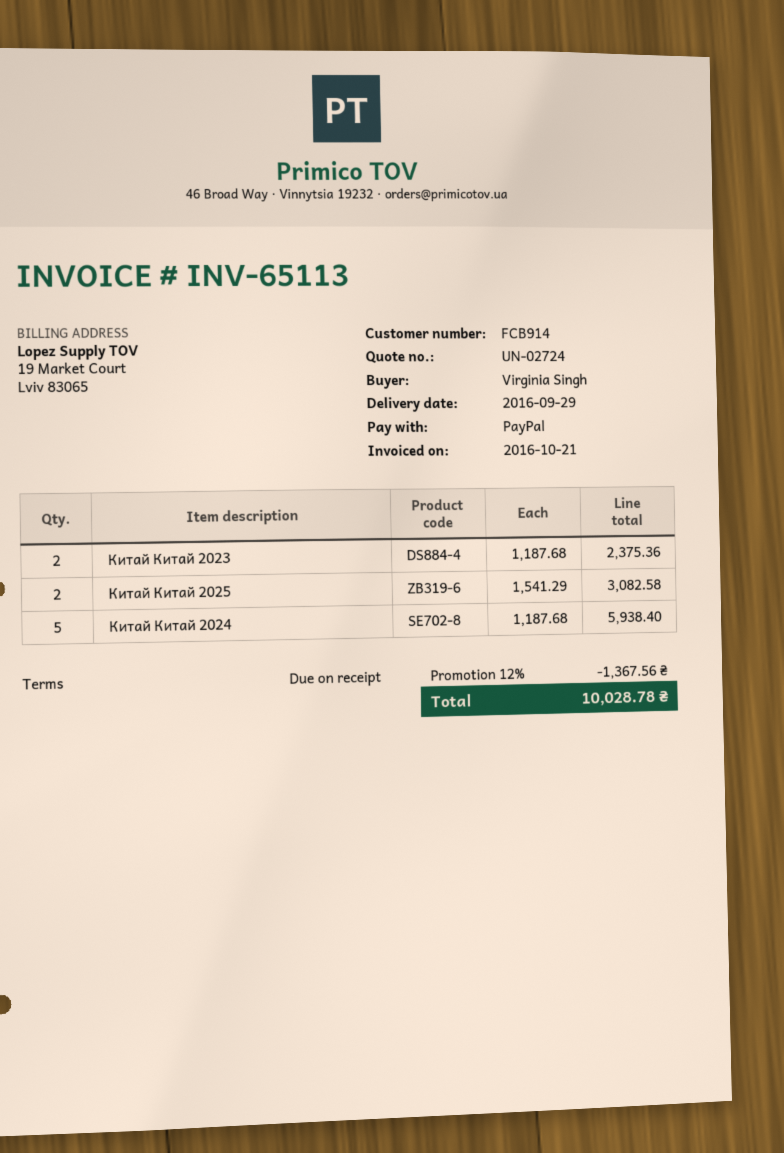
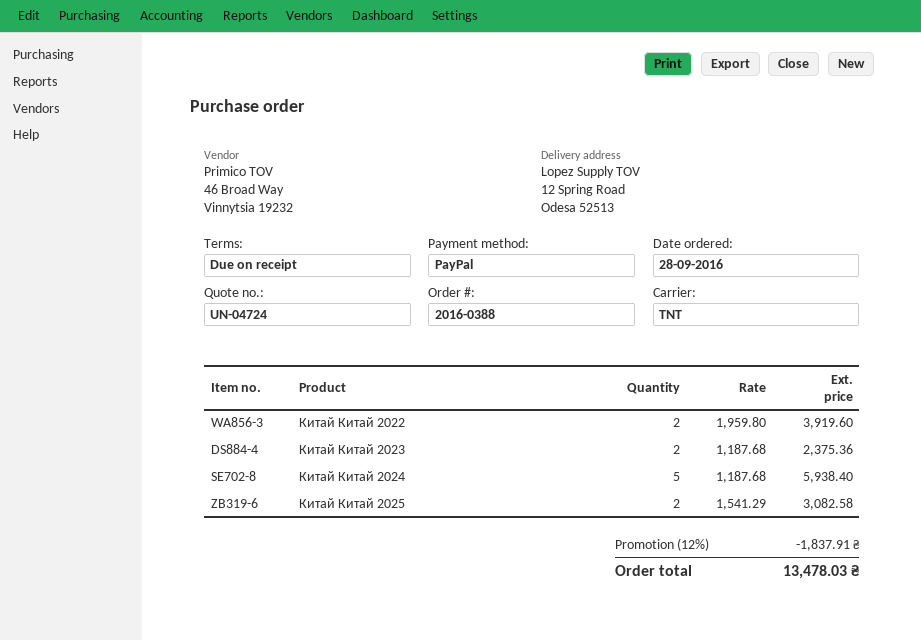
quote number: UN-02724 -> UN-04724
Китай Китай 2022: none -> 2 x 1959.80 = 3919.60
discount: 12% = 1367.56 -> 12% = 1837.91
total: 10028.78 -> 13478.03

